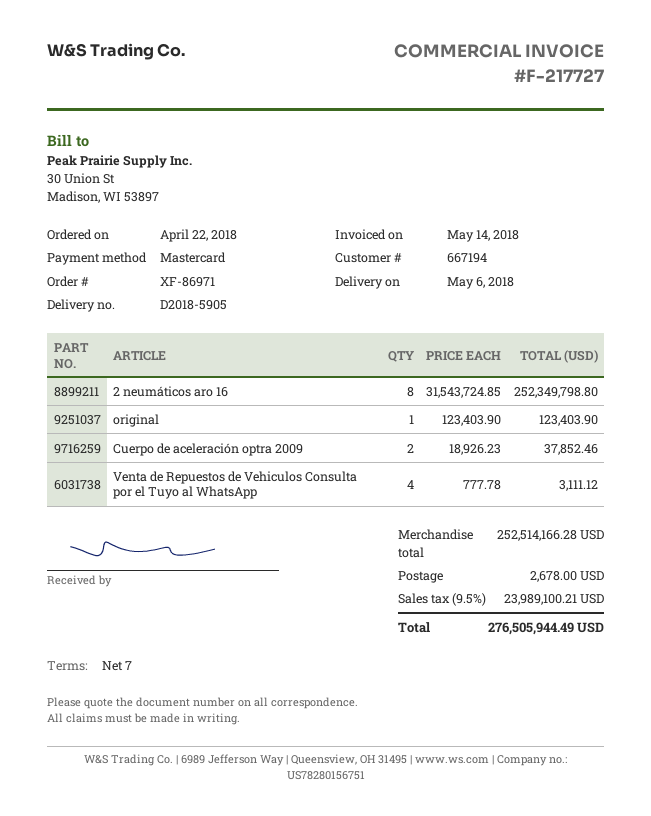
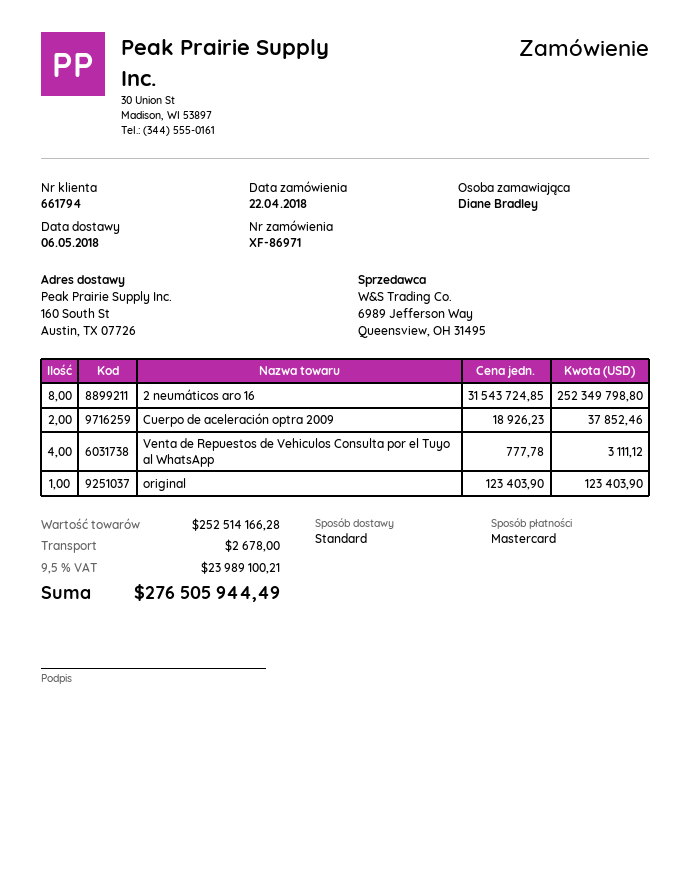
customer number: 667194 -> 661794

